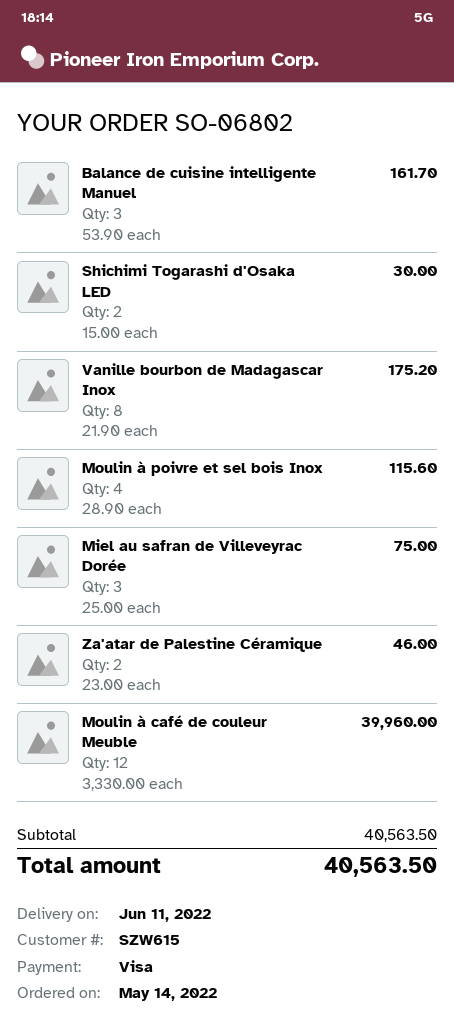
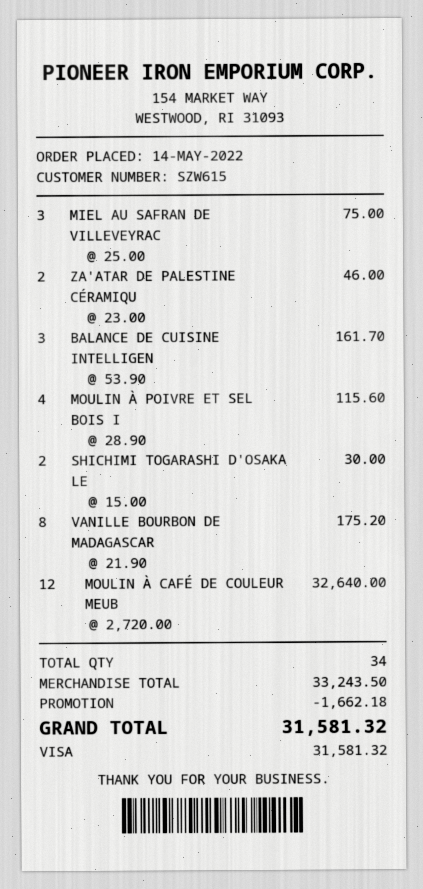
Moulin à café de couleur Meuble: 12 x 3330.00 = 39960.00 -> 12 x 2720.00 = 32640.00
subtotal: 40563.50 -> 33243.50
discount: none -> 1662.18
total: 40563.50 -> 31581.32

